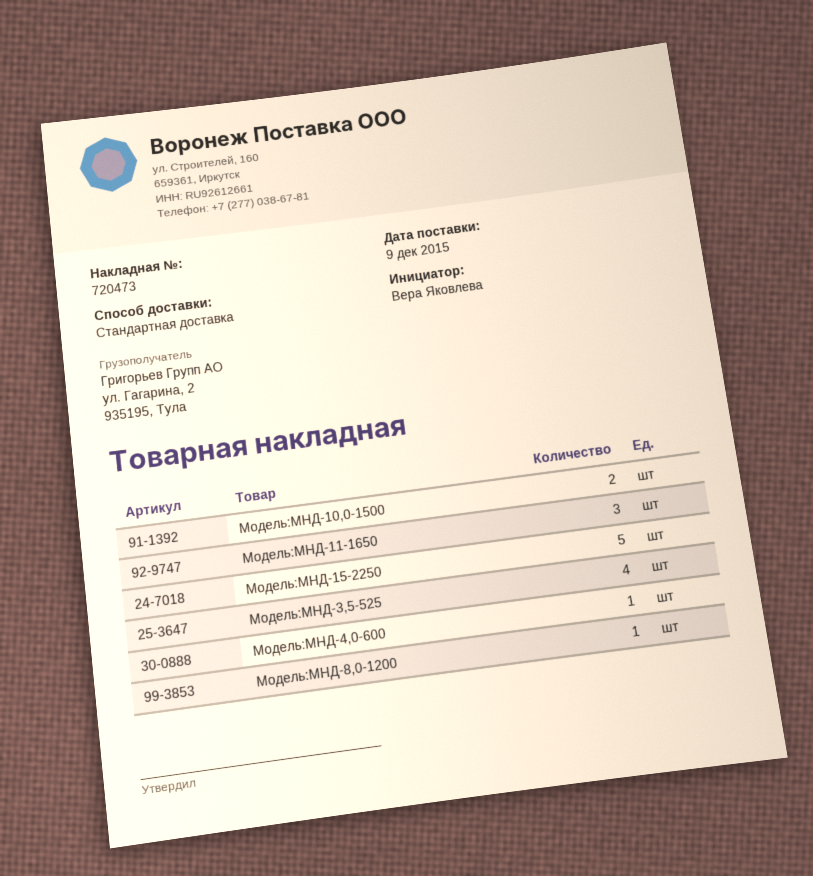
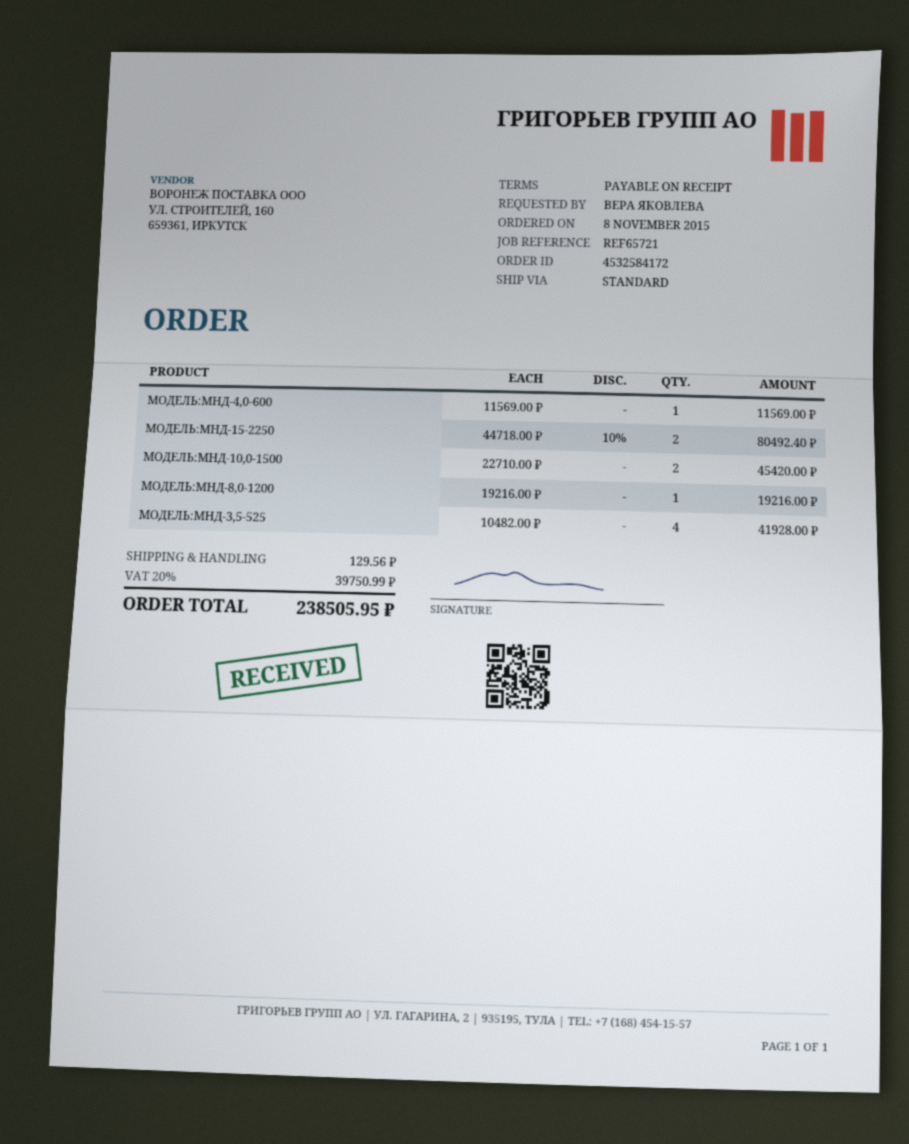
Модель:МНД-11-1650: 3 -> none
Модель:МНД-15-2250: 5 -> 2

